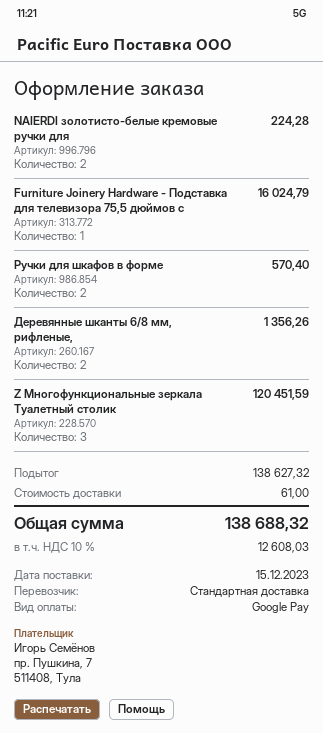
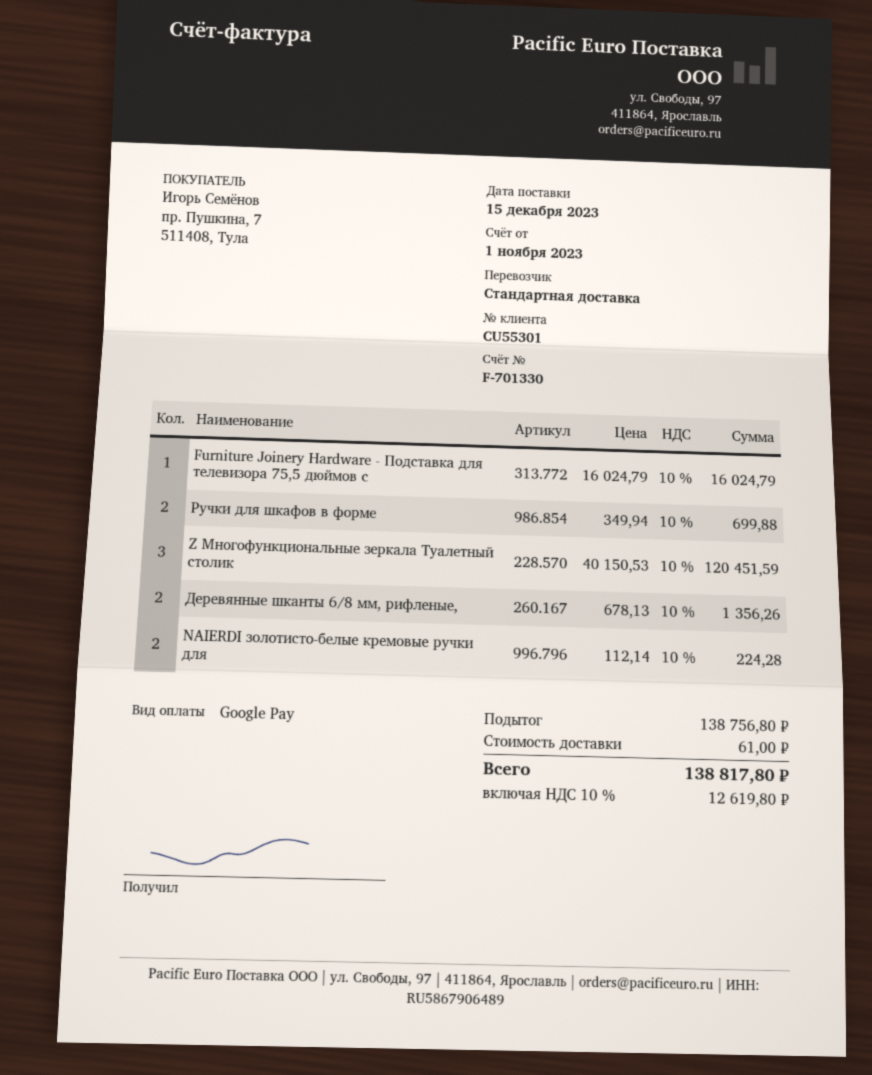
Ручки для шкафов в форме: 2 for 570.40 -> 2 for 699.88
subtotal: 138627.32 -> 138756.80
tax: 10% = 12608.03 -> 10% = 12619.80
total: 138688.32 -> 138817.80

